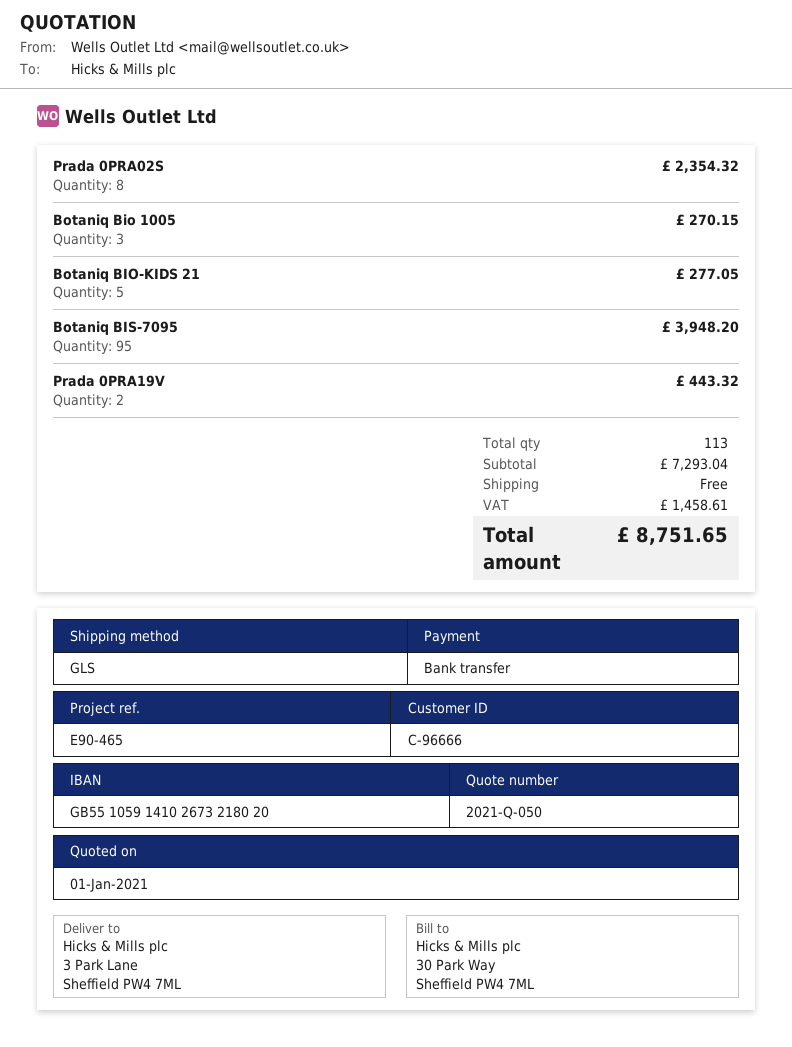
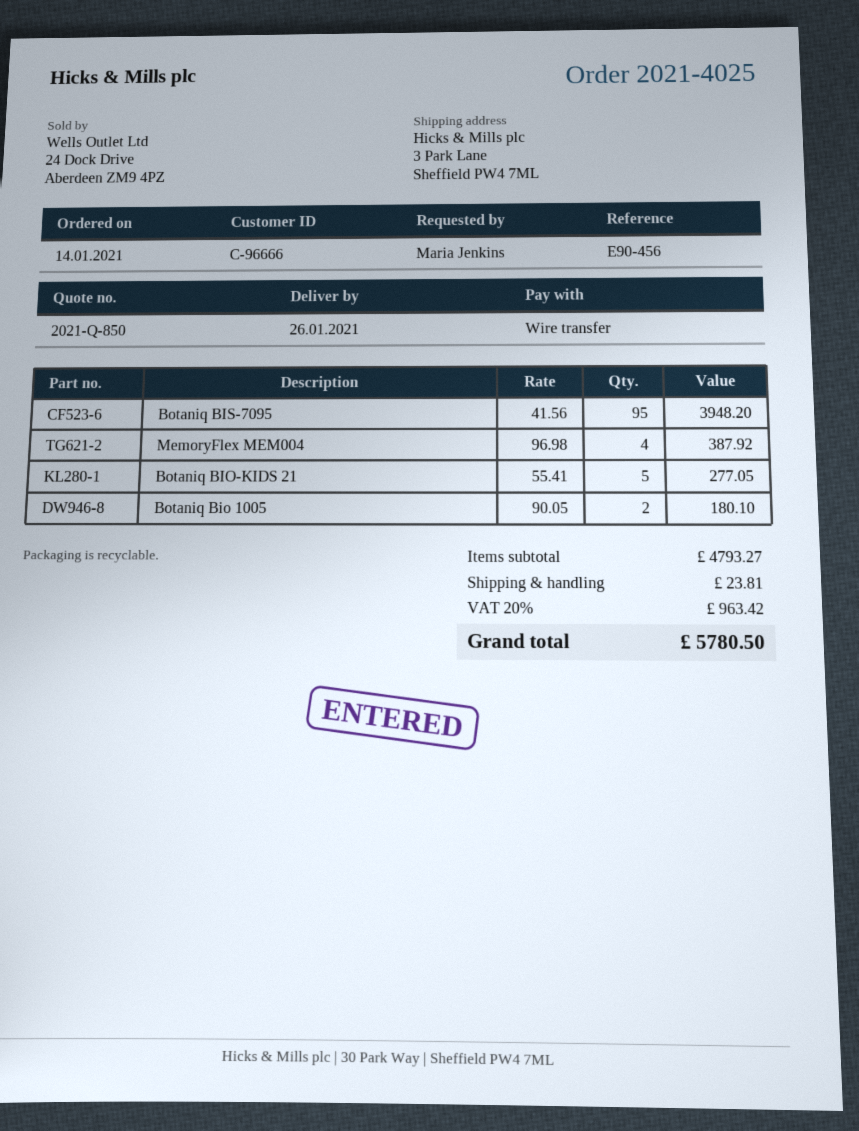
quote number: 2021-Q-050 -> 2021-Q-850
reference: E90-465 -> E90-456
Prada 0PRA02S: 8 for 2354.32 -> none
Botaniq Bio 1005: 3 for 270.15 -> 2 for 180.10
Prada 0PRA19V: 2 for 443.32 -> none
MemoryFlex MEM004: none -> 4 for 387.92
subtotal: 7293.04 -> 4793.27
shipping: 0.00 -> 23.81
tax: 1458.61 -> 963.42
total: 8751.65 -> 5780.50

